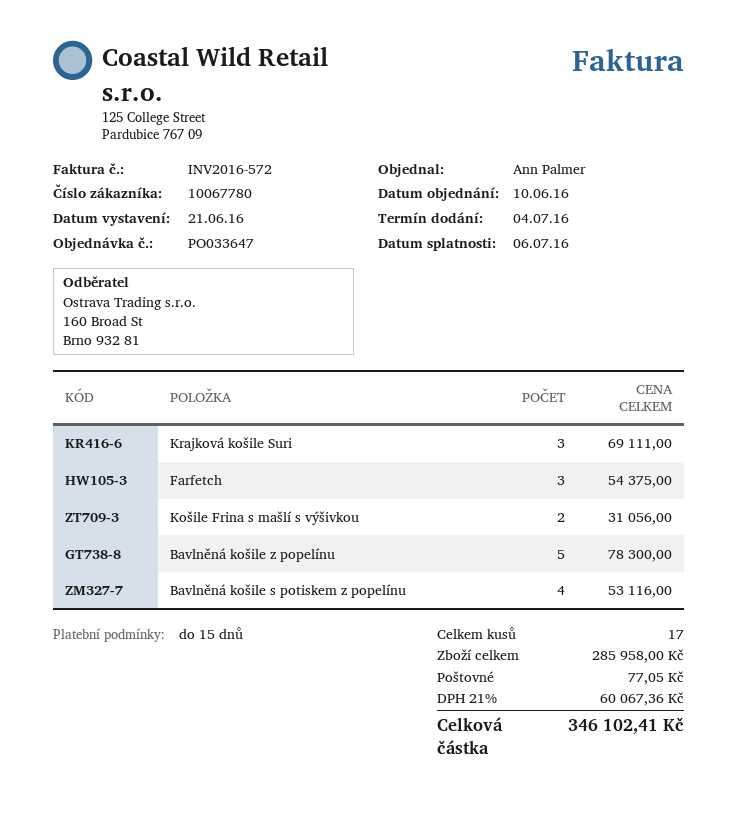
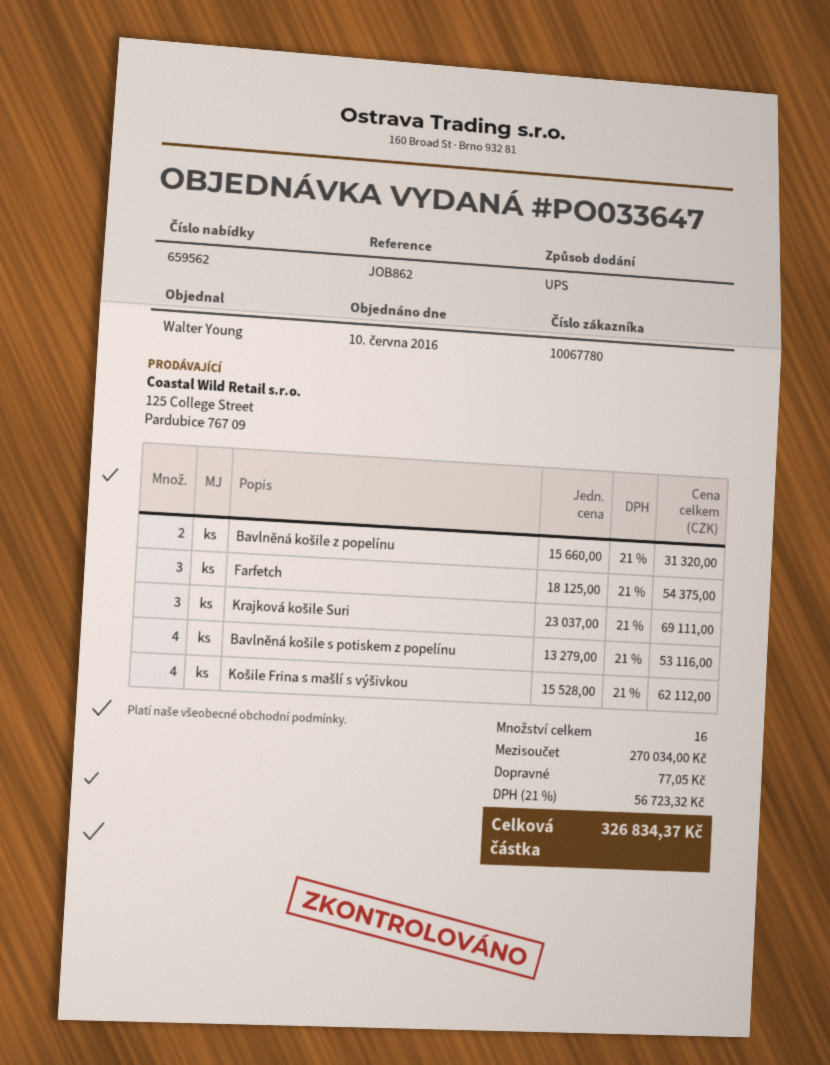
ordered by: Ann Palmer -> Walter Young
Košile Frina s mašlí s výšivkou: 2 for 31056.00 -> 4 for 62112.00
Bavlněná košile z popelínu: 5 for 78300.00 -> 2 for 31320.00
total quantity: 17 -> 16
subtotal: 285958.00 -> 270034.00
tax: 21% = 60067.36 -> 21% = 56723.32
total: 346102.41 -> 326834.37

